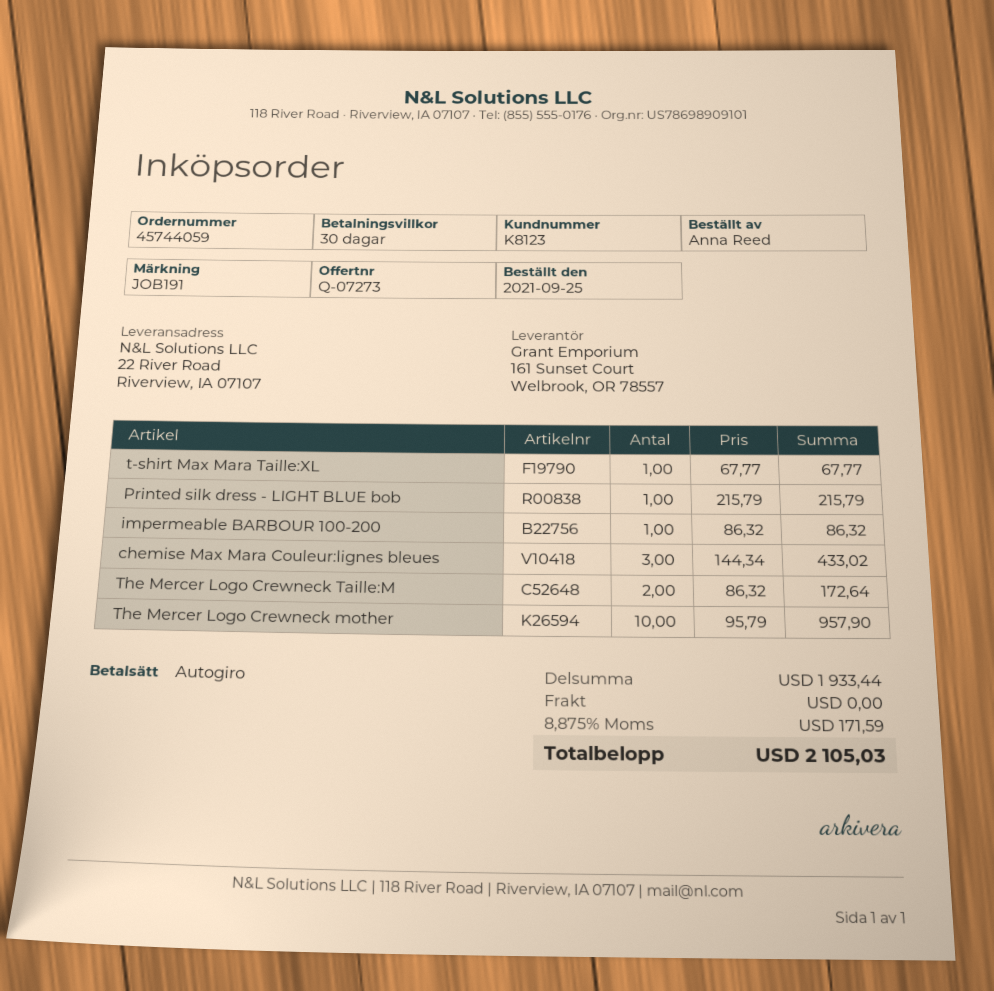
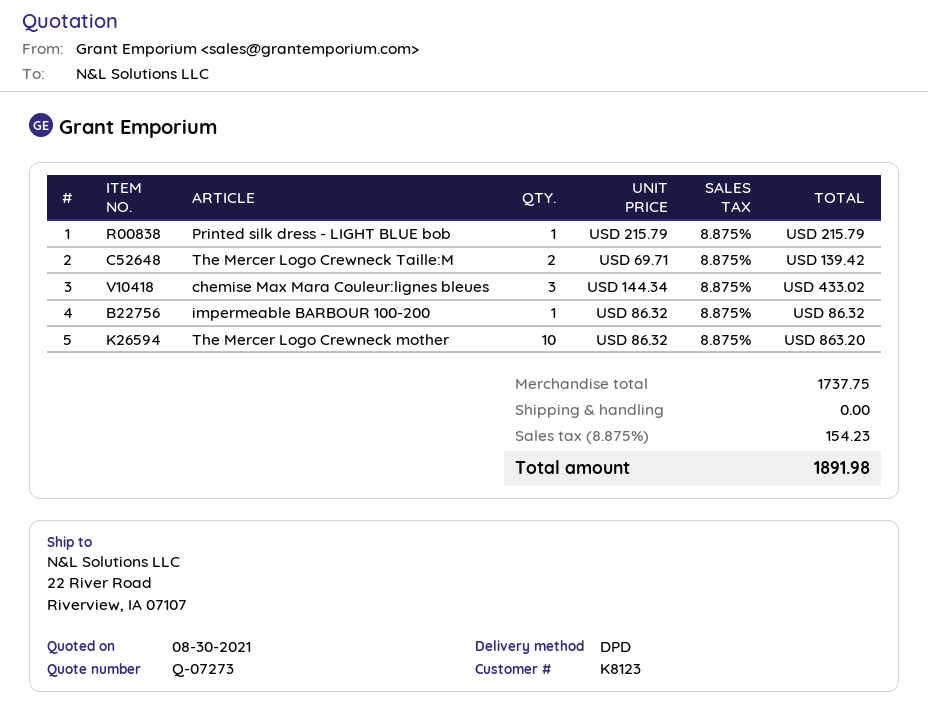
t-shirt Max Mara Taille:XL: 1 x 67.77 = 67.77 -> none
The Mercer Logo Crewneck Taille:M: 2 x 86.32 = 172.64 -> 2 x 69.71 = 139.42
The Mercer Logo Crewneck mother: 10 x 95.79 = 957.90 -> 10 x 86.32 = 863.20
subtotal: 1933.44 -> 1737.75
tax: 8.875% = 171.59 -> 8.875% = 154.23
total: 2105.03 -> 1891.98

